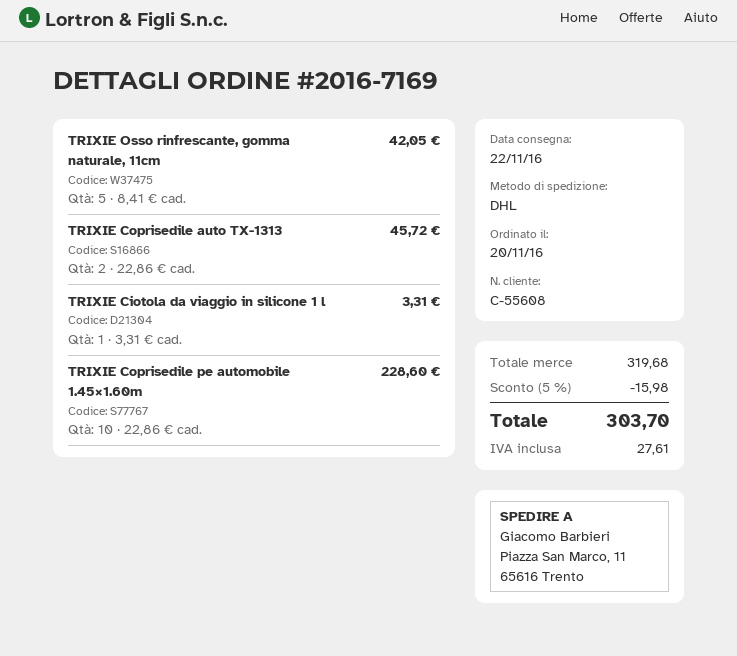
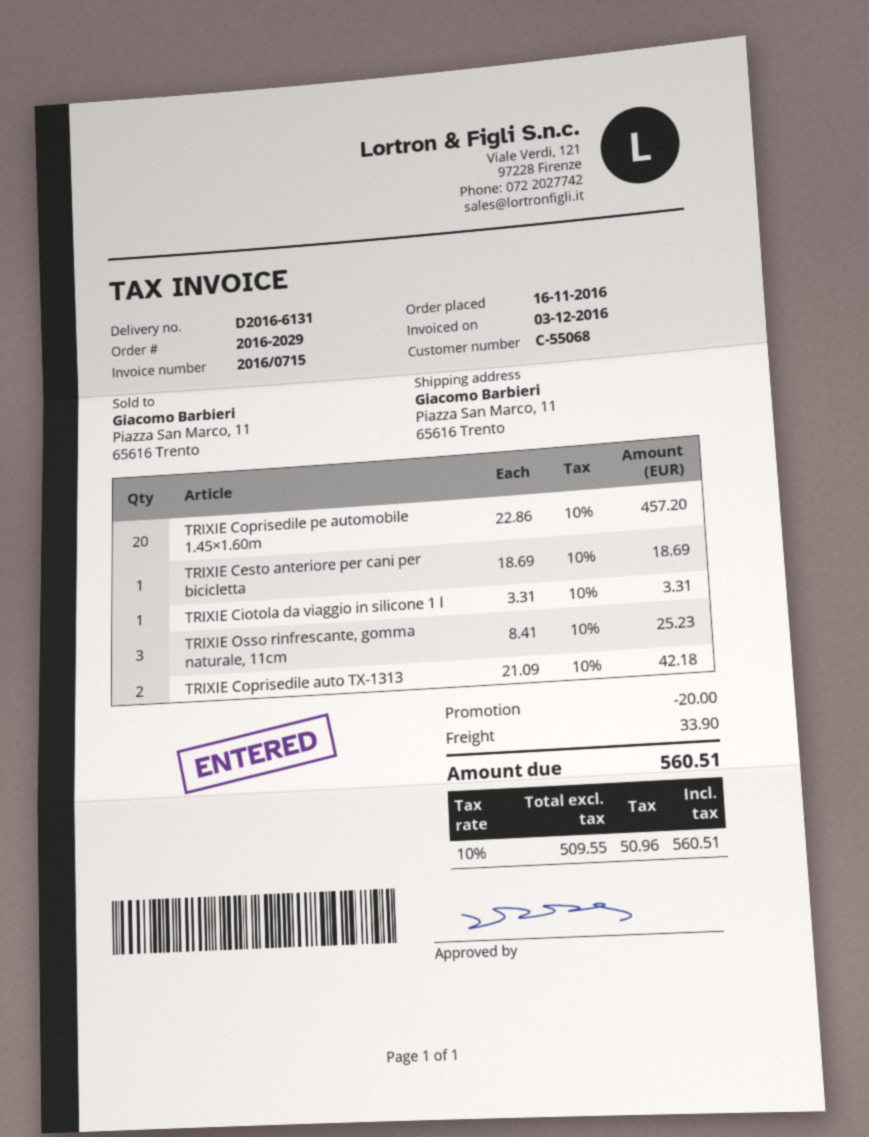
order number: 2016-7169 -> 2016-2029
order date: 2016-11-20 -> 2016-11-16
customer number: C-55608 -> C-55068
TRIXIE Osso rinfrescante, gomma naturale, 11cm: 5 x 8.41 = 42.05 -> 3 x 8.41 = 25.23
TRIXIE Coprisedile auto TX-1313: 2 x 22.86 = 45.72 -> 2 x 21.09 = 42.18
TRIXIE Coprisedile pe automobile 1.45×1.60m: 10 x 22.86 = 228.60 -> 20 x 22.86 = 457.20
TRIXIE Cesto anteriore per cani per bicicletta: none -> 1 x 18.69 = 18.69
discount: 15.98 -> 20.00
shipping: none -> 33.90
tax: 27.61 -> 50.96
total: 303.70 -> 560.51

